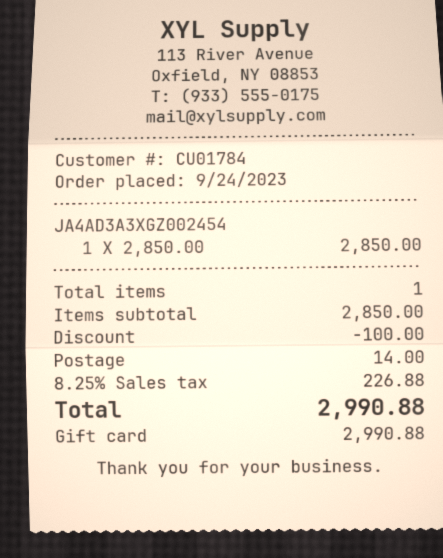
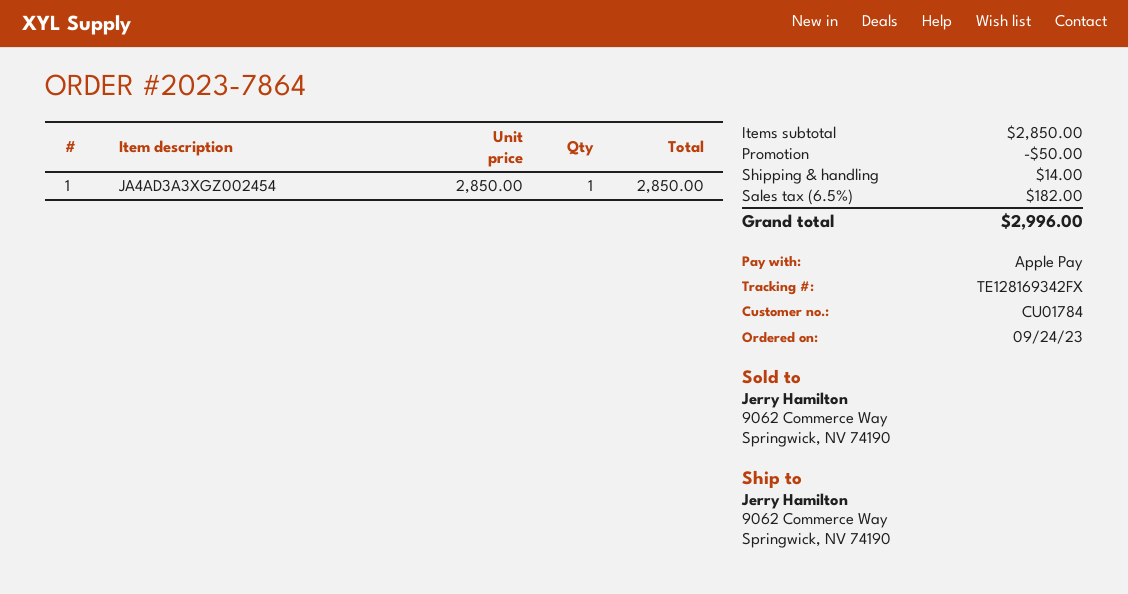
payment method: gift card -> Apple Pay
discount: 100.00 -> 50.00
tax: 8.25% = 226.88 -> 6.5% = 182.00
total: 2990.88 -> 2996.00

